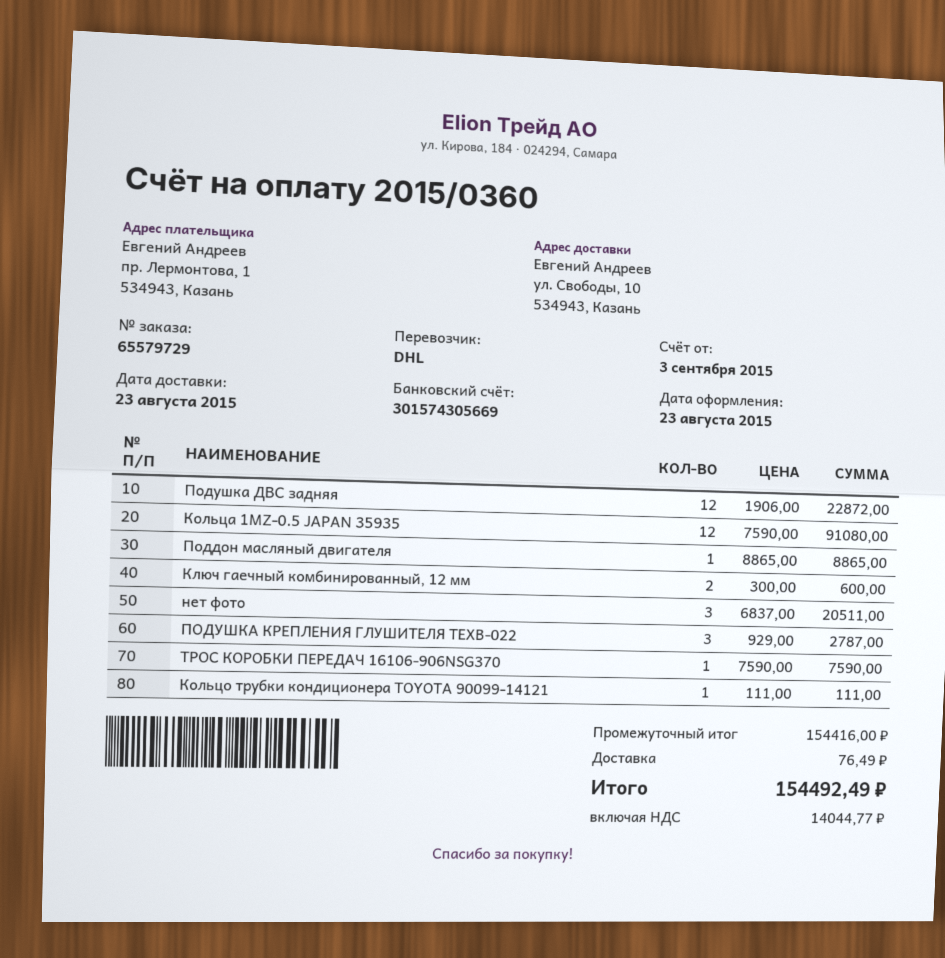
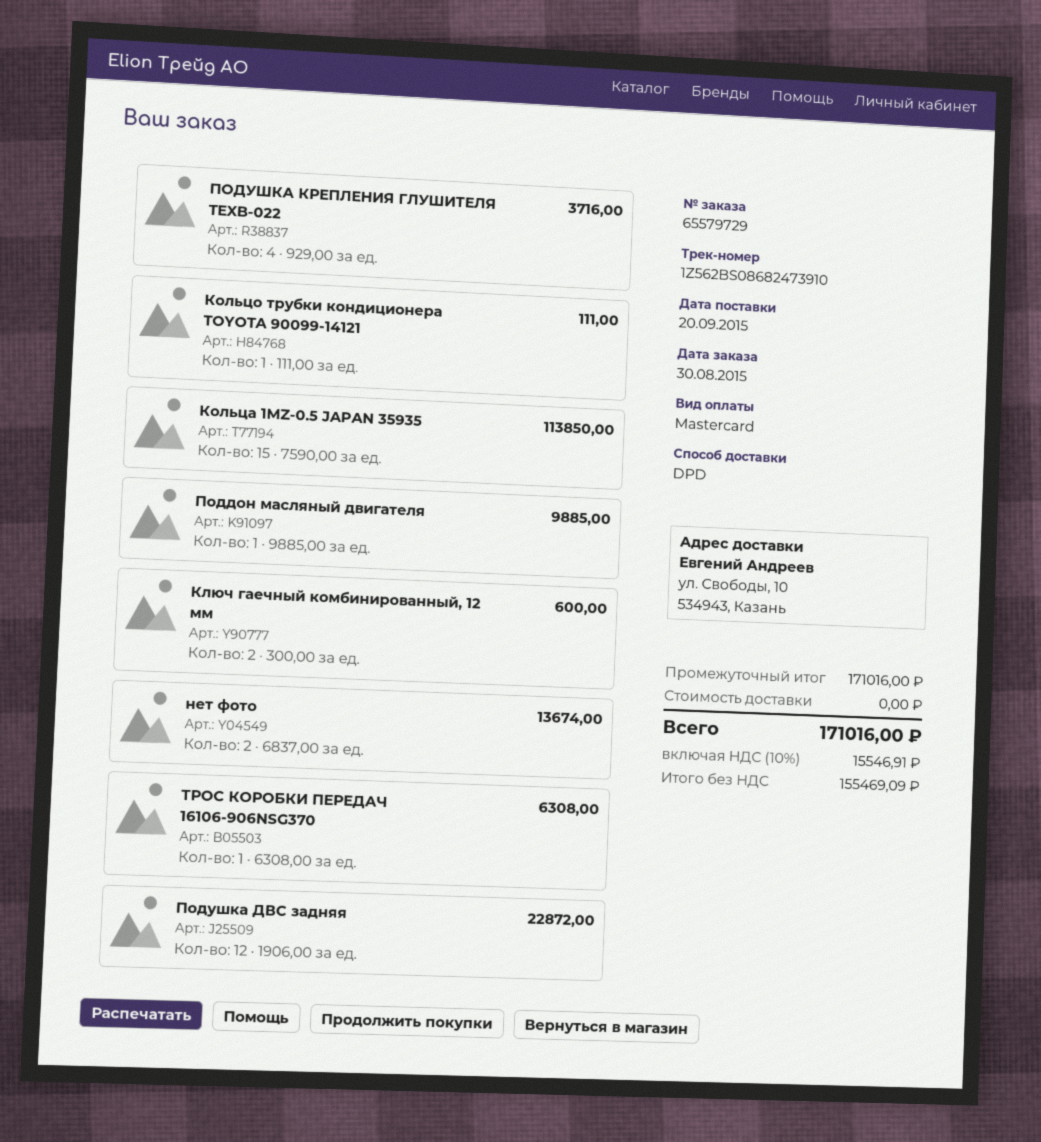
order date: 2015-08-23 -> 2015-08-30
delivery date: 2015-08-23 -> 2015-09-20
shipping method: DHL -> DPD
Кольца 1MZ-0.5 JAPAN 35935: 12 x 7590.00 = 91080.00 -> 15 x 7590.00 = 113850.00
Поддон масляный двигателя: 1 x 8865.00 = 8865.00 -> 1 x 9885.00 = 9885.00
нет фото: 3 x 6837.00 = 20511.00 -> 2 x 6837.00 = 13674.00
ПОДУШКА КРЕПЛЕНИЯ ГЛУШИТЕЛЯ TEXB-022: 3 x 929.00 = 2787.00 -> 4 x 929.00 = 3716.00
ТРОС КОРОБКИ ПЕРЕДАЧ 16106-906NSG370: 1 x 7590.00 = 7590.00 -> 1 x 6308.00 = 6308.00
subtotal: 154416.00 -> 171016.00
shipping: 76.49 -> 0.00
tax: 14044.77 -> 15546.91
total: 154492.49 -> 171016.00

